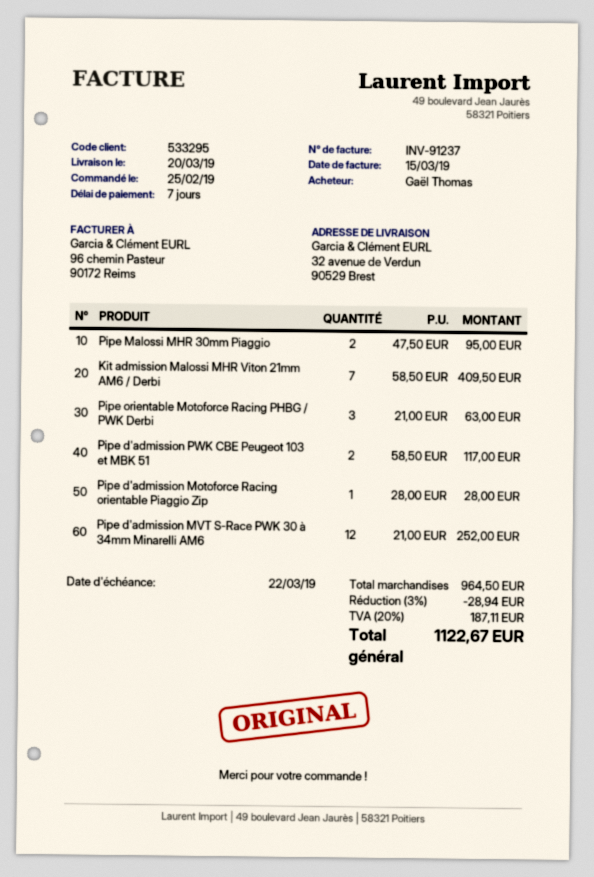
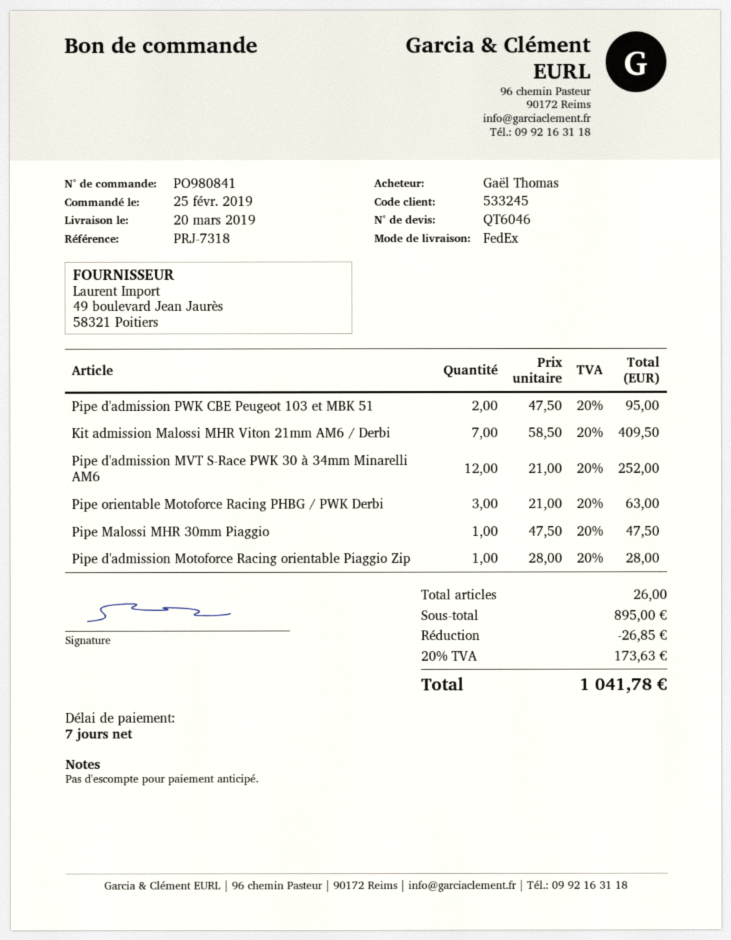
customer number: 533295 -> 533245
Pipe Malossi MHR 30mm Piaggio: 2 x 47.50 = 95.00 -> 1 x 47.50 = 47.50
Pipe d'admission PWK CBE Peugeot 103 et MBK 51: 2 x 58.50 = 117.00 -> 2 x 47.50 = 95.00
subtotal: 964.50 -> 895.00
discount: 28.94 -> 26.85
tax: 20% = 187.11 -> 20% = 173.63
total: 1122.67 -> 1041.78

